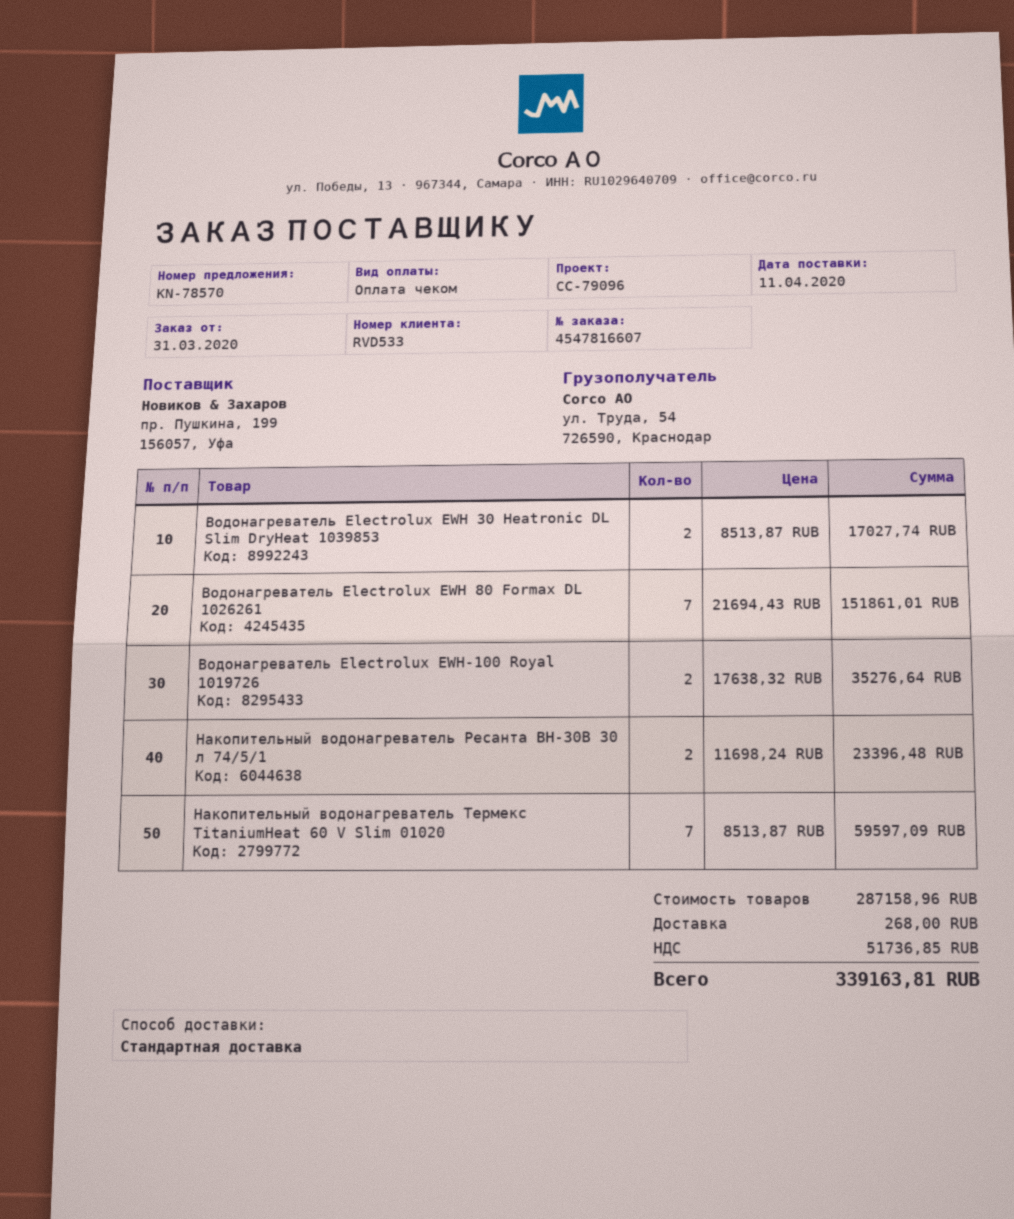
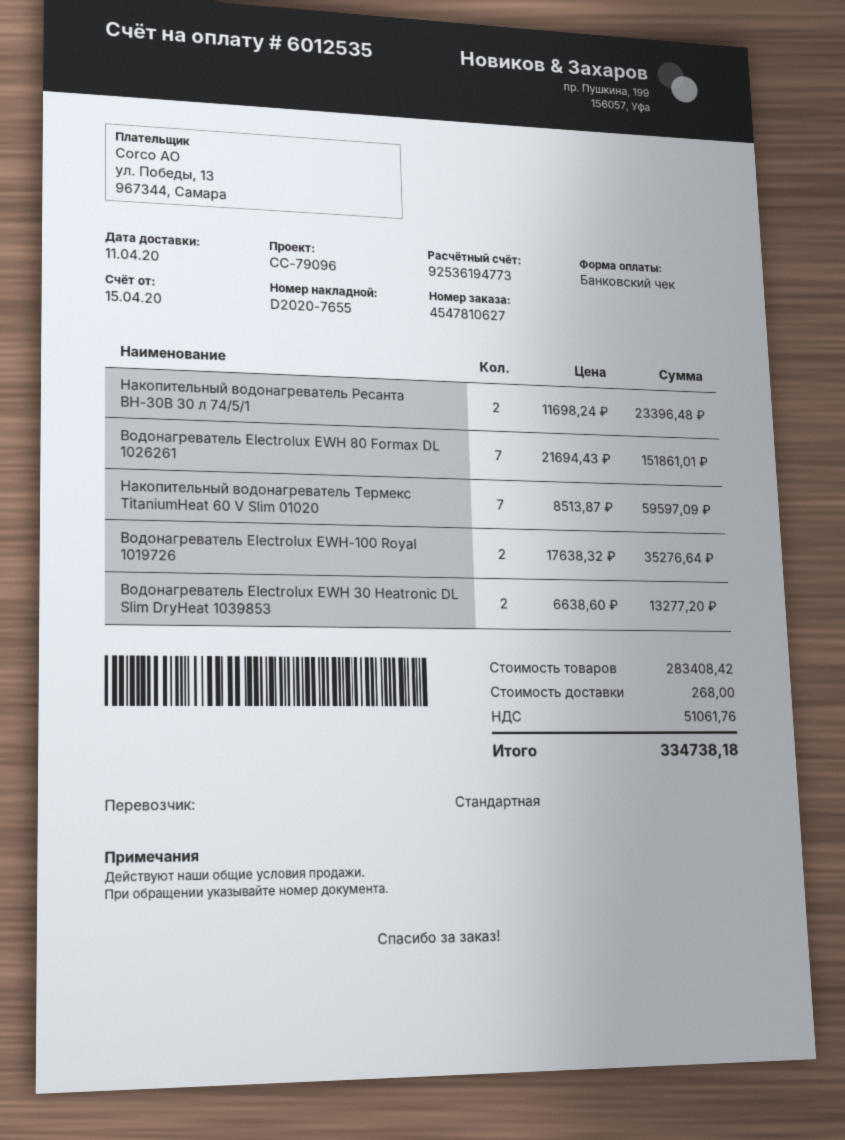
order number: 4547816607 -> 4547810627
Водонагреватель Electrolux EWH 30 Heatronic DL Slim DryHeat 1039853: 2 x 8513.87 = 17027.74 -> 2 x 6638.60 = 13277.20
subtotal: 287158.96 -> 283408.42
tax: 51736.85 -> 51061.76
total: 339163.81 -> 334738.18

